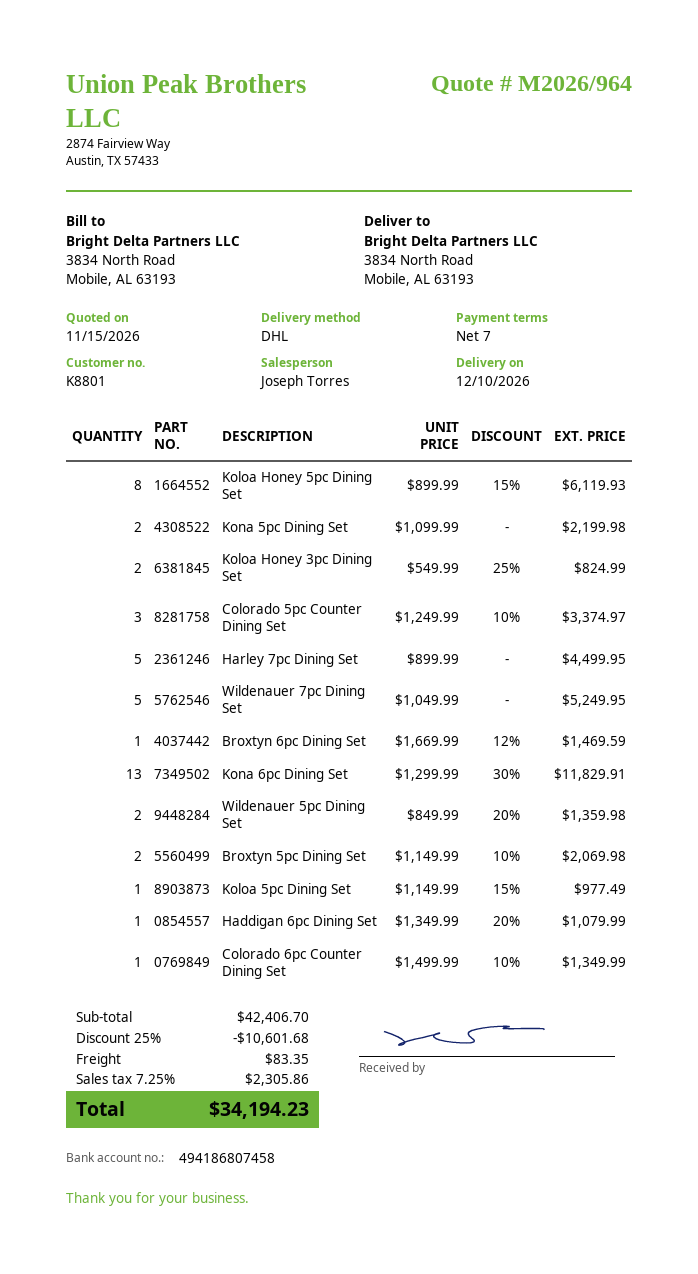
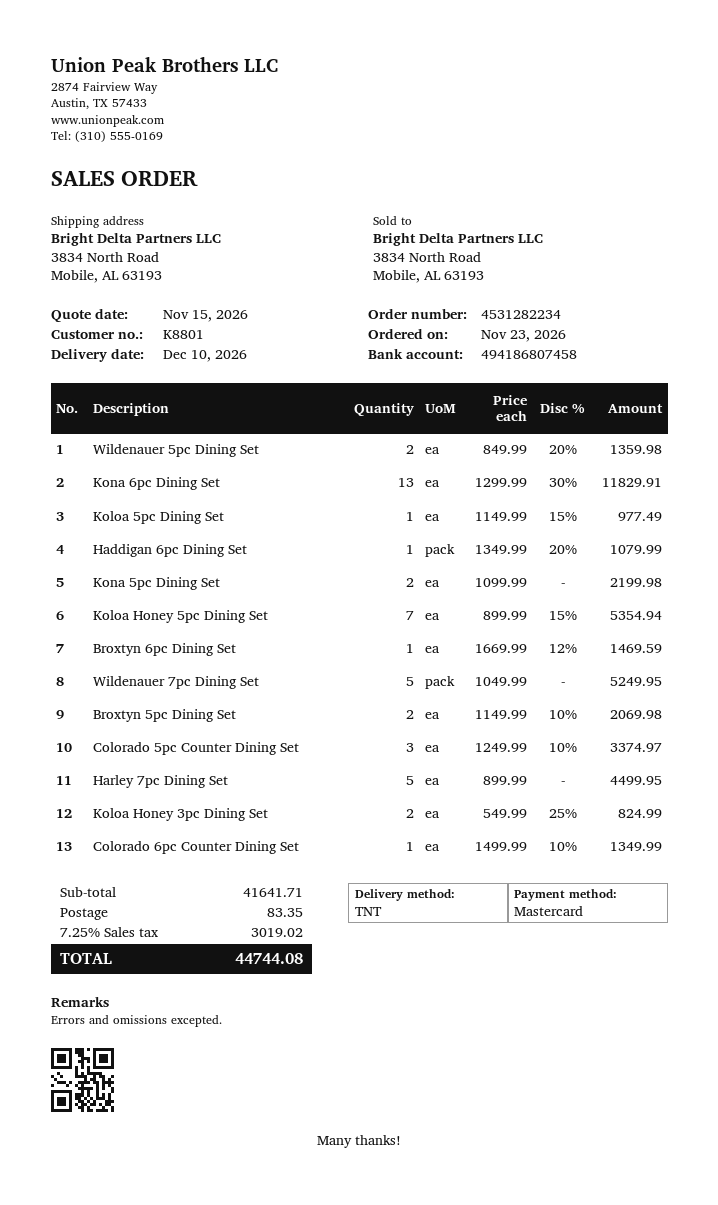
shipping method: DHL -> TNT
Koloa Honey 5pc Dining Set: 8 x 899.99 - 15% = 6119.93 -> 7 x 899.99 - 15% = 5354.94
subtotal: 42406.70 -> 41641.71
discount: 25% = 10601.68 -> none
tax: 7.25% = 2305.86 -> 7.25% = 3019.02
total: 34194.23 -> 44744.08

